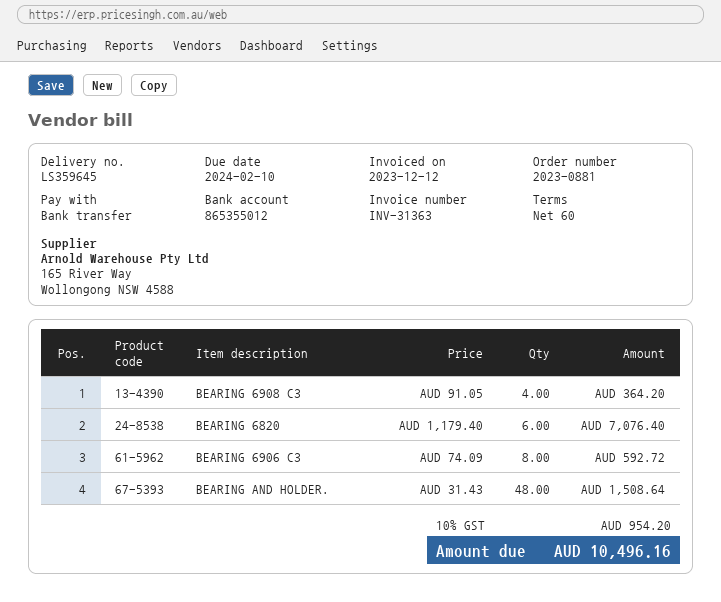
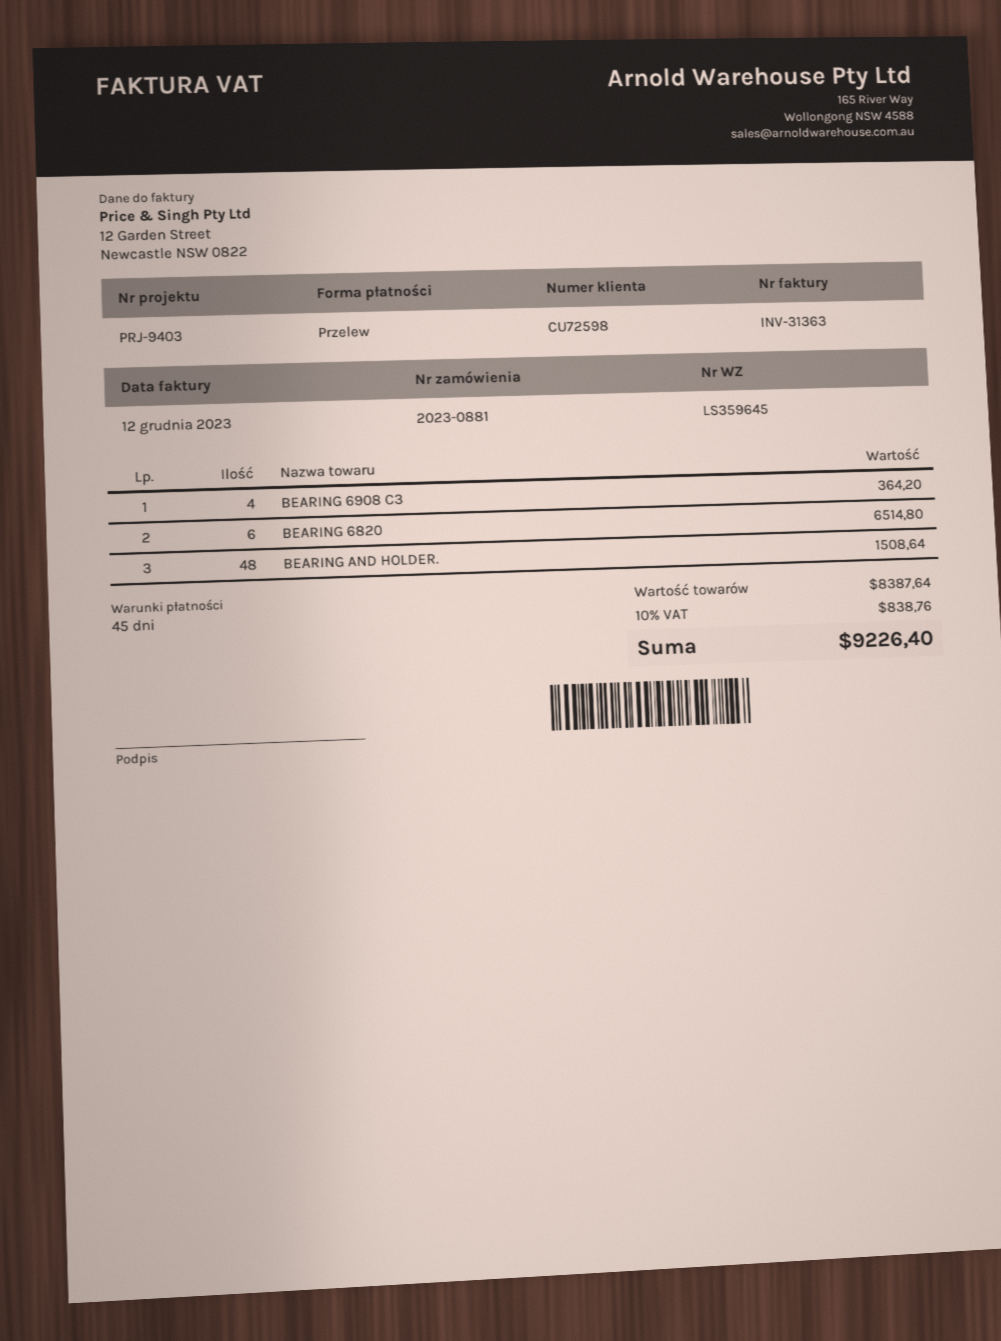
payment terms: 60 days -> 45 days
BEARING 6820: 6 for 7076.40 -> 6 for 6514.80
BEARING 6906 C3: 8 for 592.72 -> none
tax: 10% = 954.20 -> 10% = 838.76
total: 10496.16 -> 9226.40

